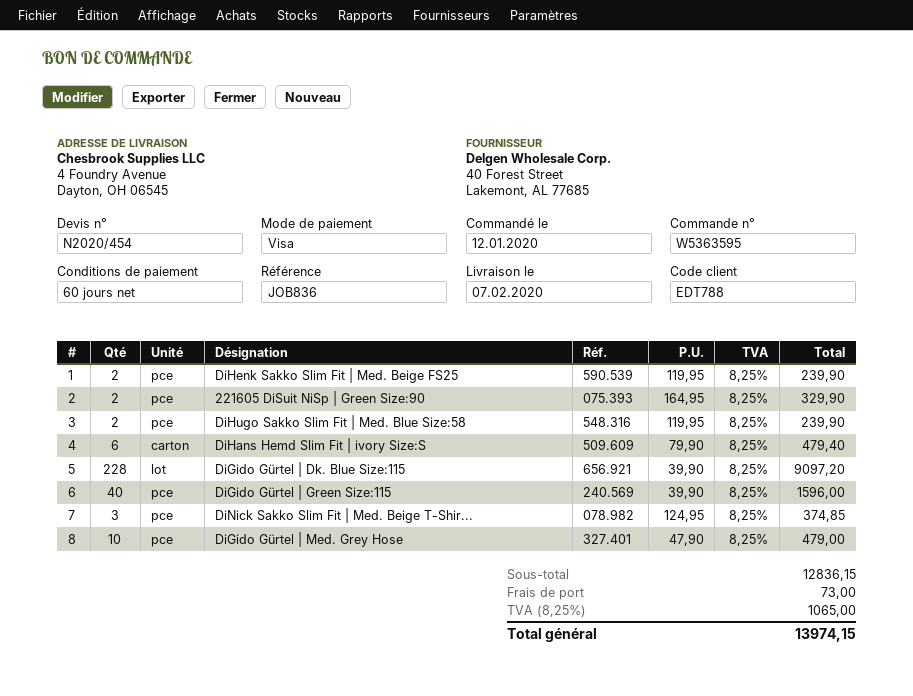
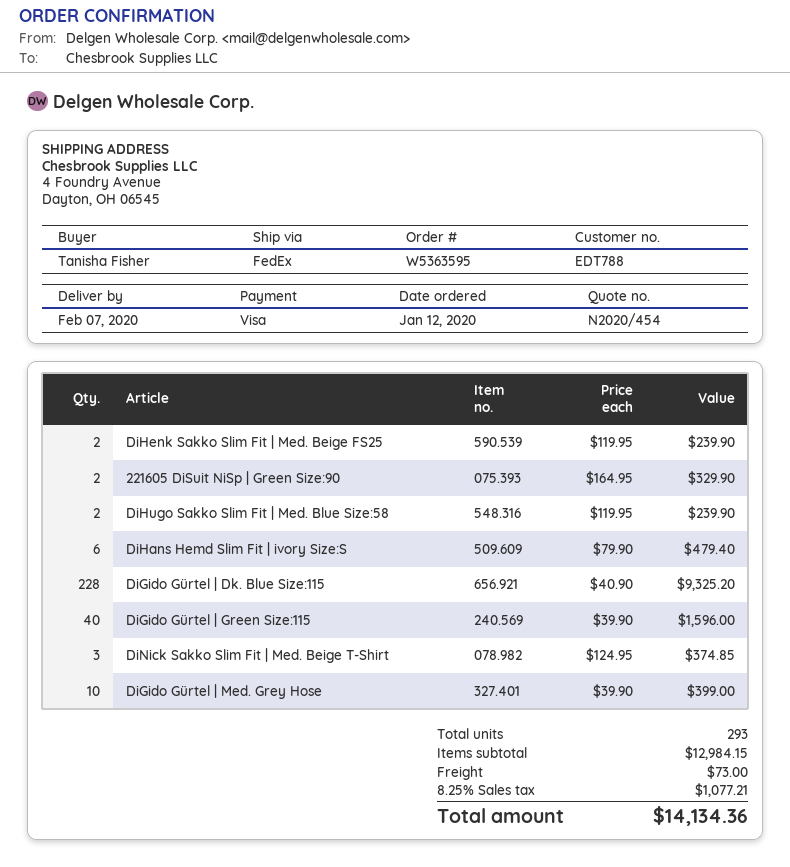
DiGido Gürtel | Dk. Blue Size:115: 228 x 39.90 = 9097.20 -> 228 x 40.90 = 9325.20
DiGido Gürtel | Med. Grey Hose: 10 x 47.90 = 479.00 -> 10 x 39.90 = 399.00
subtotal: 12836.15 -> 12984.15
tax: 8.25% = 1065.00 -> 8.25% = 1077.21
total: 13974.15 -> 14134.36

